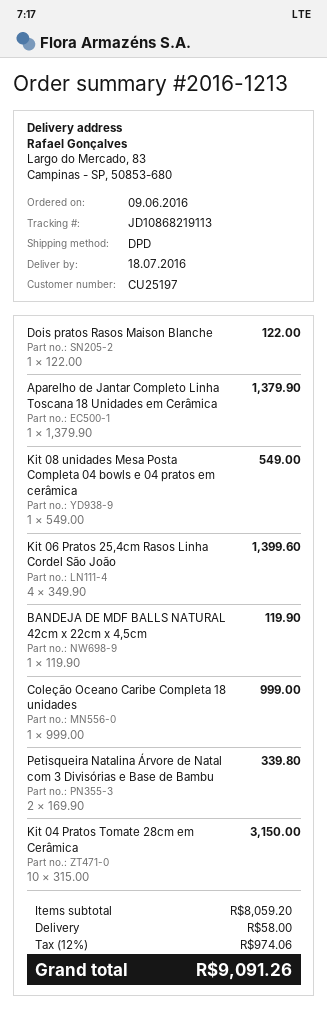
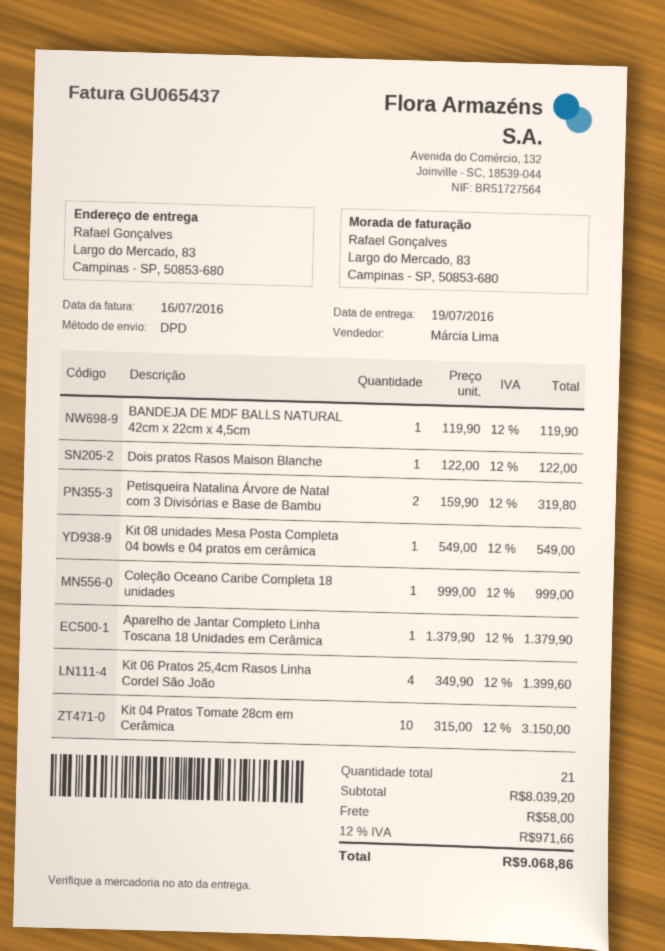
delivery date: 2016-07-18 -> 2016-07-19
Petisqueira Natalina Árvore de Natal com 3 Divisórias e Base de Bambu: 2 x 169.90 = 339.80 -> 2 x 159.90 = 319.80
subtotal: 8059.20 -> 8039.20
tax: 12% = 974.06 -> 12% = 971.66
total: 9091.26 -> 9068.86

